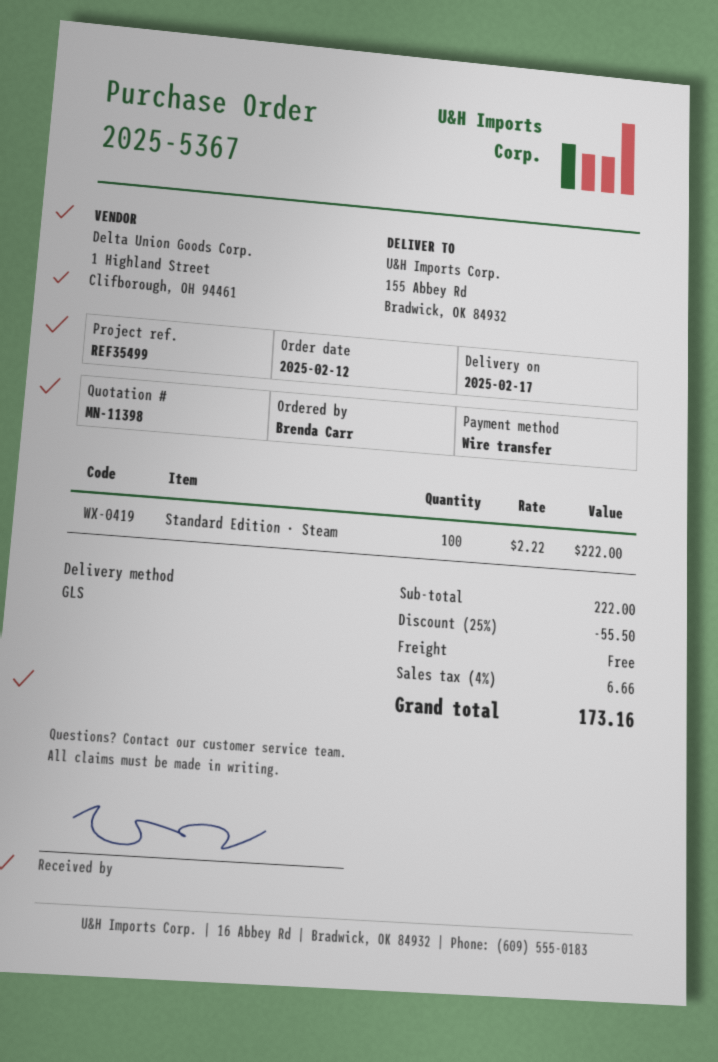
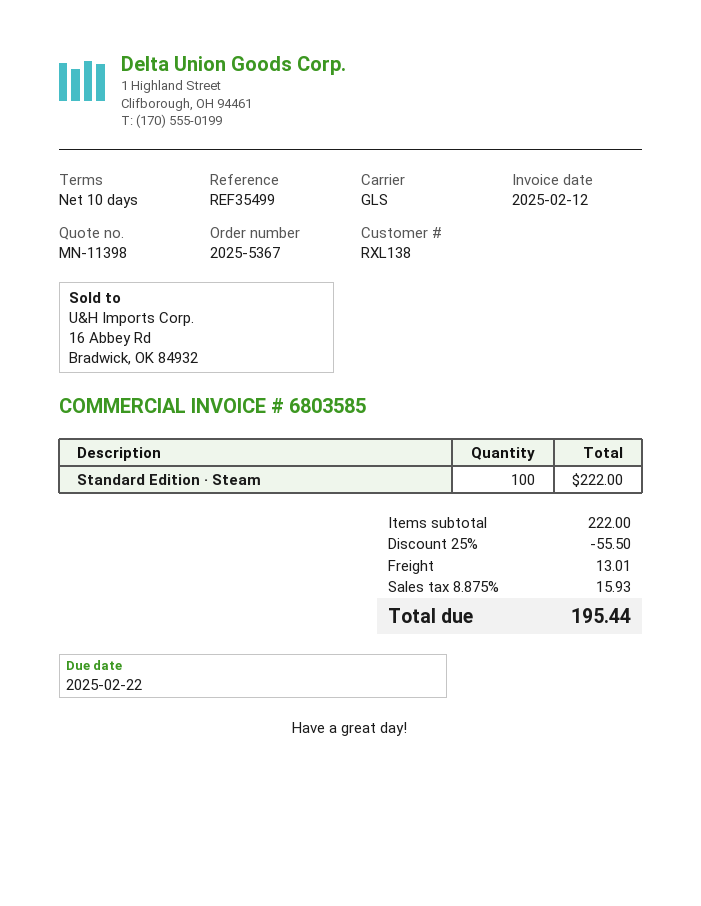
shipping: 0.00 -> 13.01
tax: 4% = 6.66 -> 8.875% = 15.93
total: 173.16 -> 195.44

